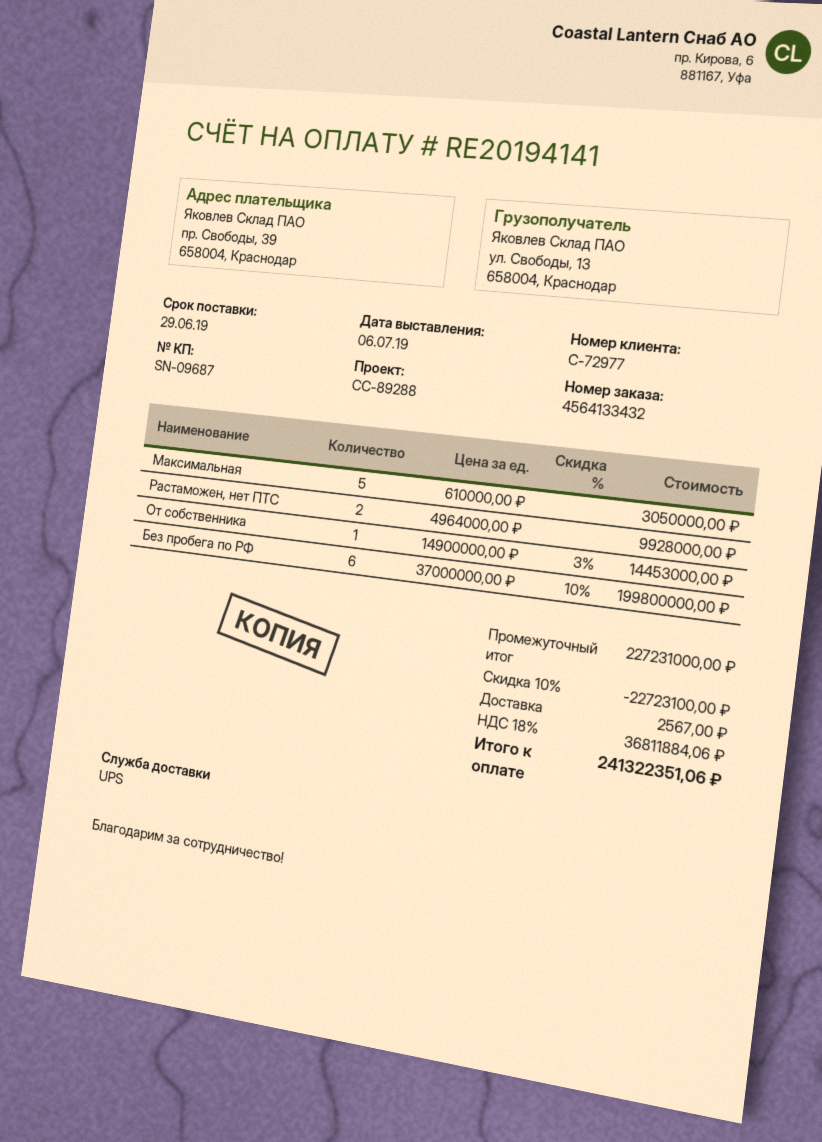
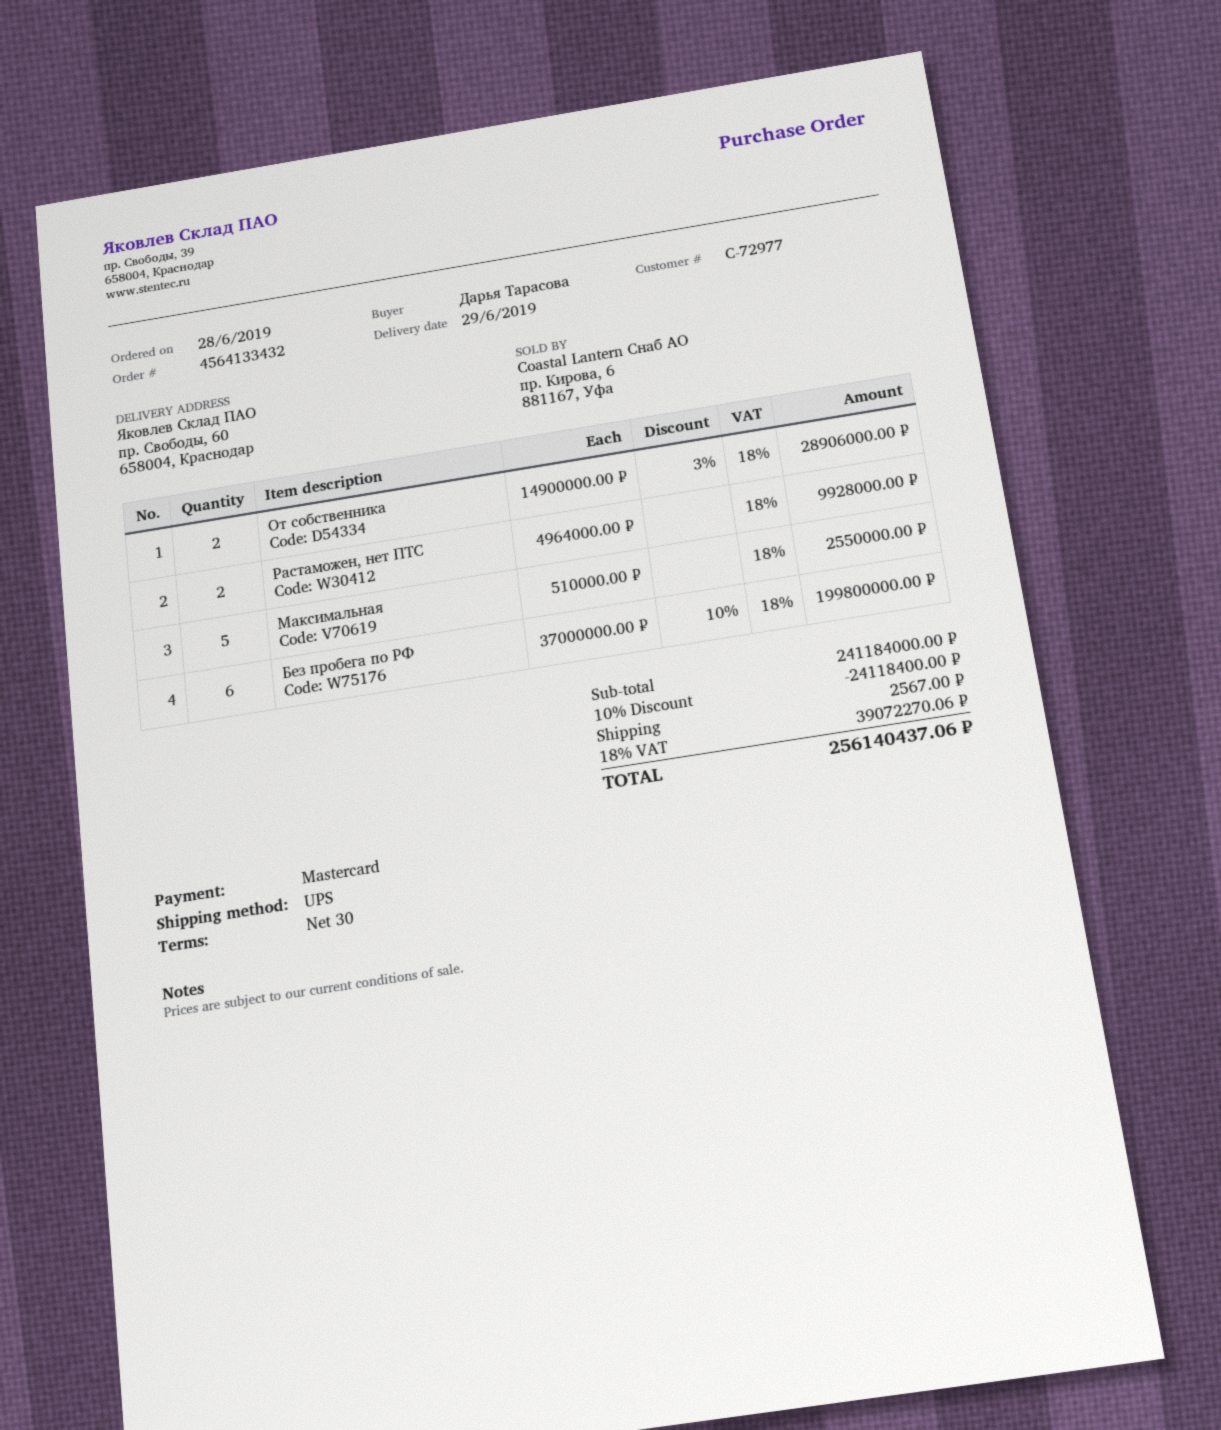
ship to: ул. Свободы, 13, 658004, Краснодар -> пр. Свободы, 60, 658004, Краснодар
Максимальная: 5 x 610000.00 = 3050000.00 -> 5 x 510000.00 = 2550000.00
От собственника: 1 x 14900000.00 - 3% = 14453000.00 -> 2 x 14900000.00 - 3% = 28906000.00
subtotal: 227231000.00 -> 241184000.00
discount: 10% = 22723100.00 -> 10% = 24118400.00
tax: 18% = 36811884.06 -> 18% = 39072270.06
total: 241322351.06 -> 256140437.06

